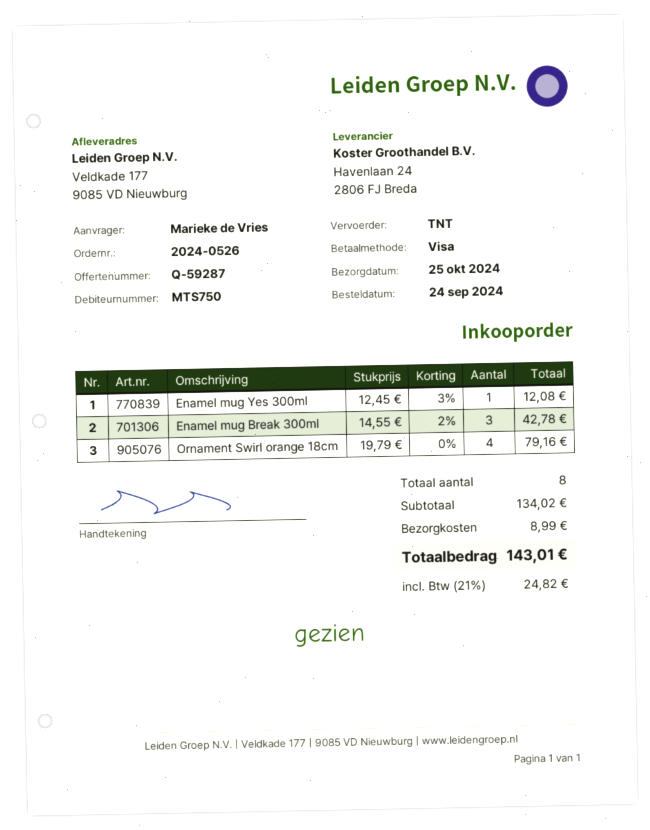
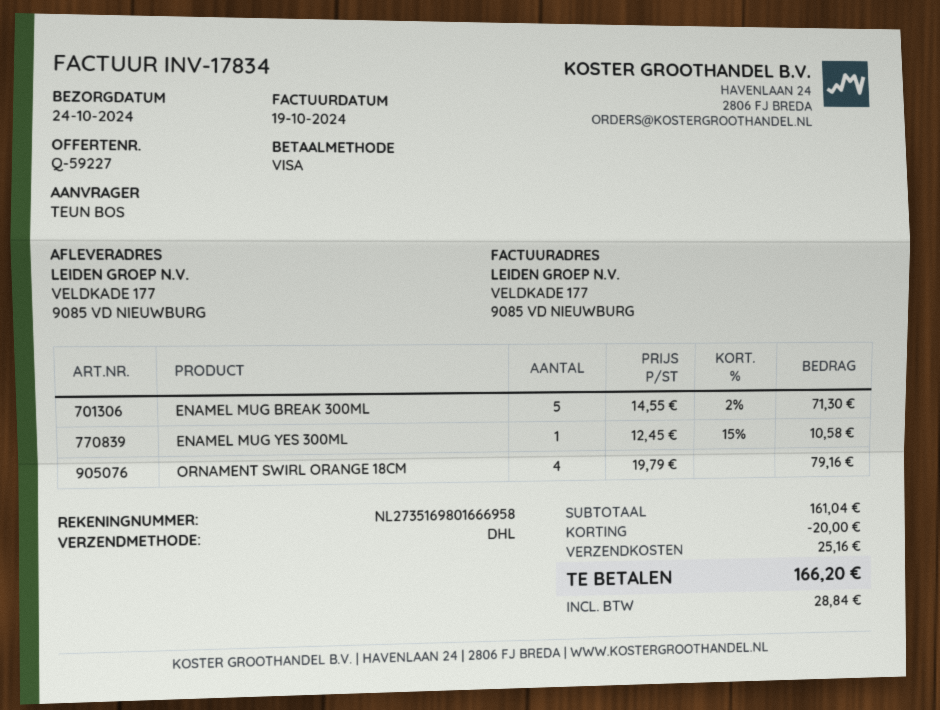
quote number: Q-59287 -> Q-59227
delivery date: 2024-10-25 -> 2024-10-24
ordered by: Marieke de Vries -> TEUN BOS
shipping method: TNT -> DHL
Enamel mug Yes 300ml: 1 x 12.45 - 3% = 12.08 -> 1 x 12.45 - 15% = 10.58
Enamel mug Break 300ml: 3 x 14.55 - 2% = 42.78 -> 5 x 14.55 - 2% = 71.30
subtotal: 134.02 -> 161.04
discount: none -> 20.00
shipping: 8.99 -> 25.16
tax: 24.82 -> 28.84
total: 143.01 -> 166.20

